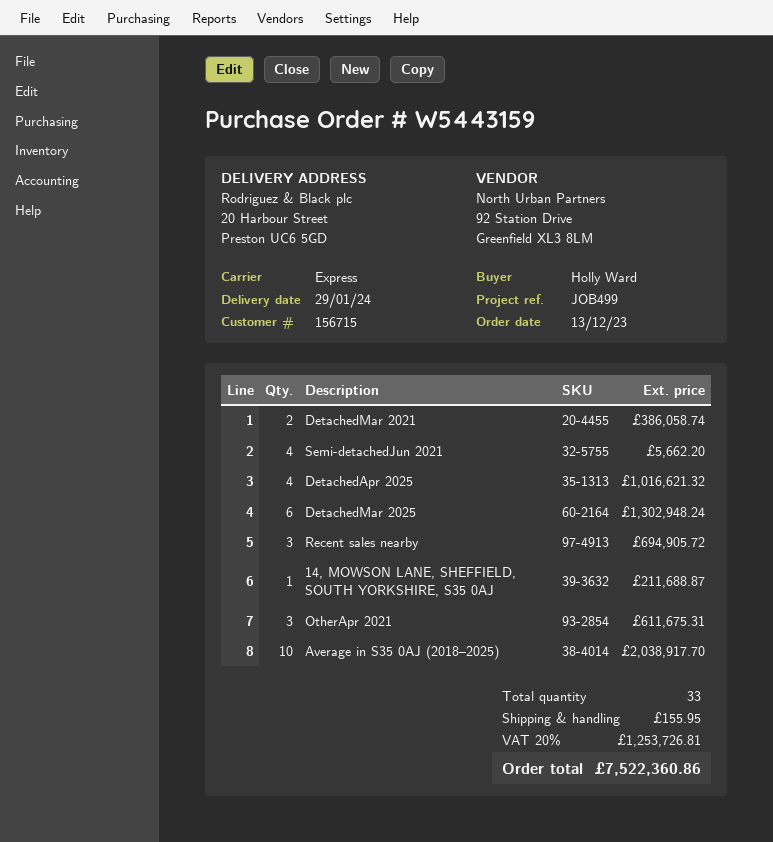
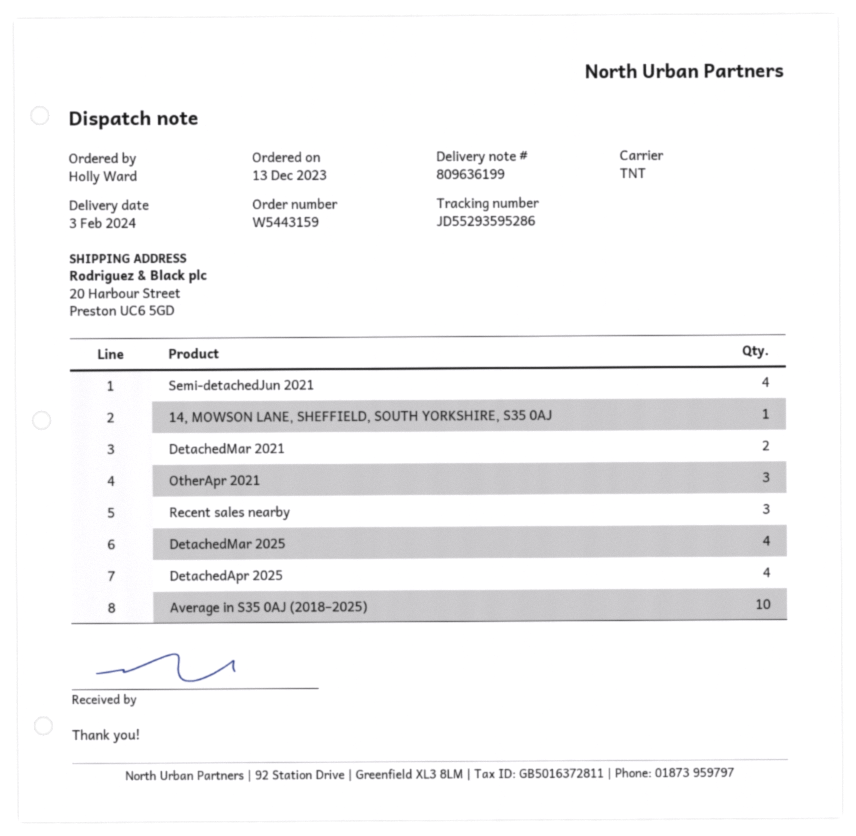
delivery date: 2024-01-29 -> 2024-02-03
shipping method: express -> TNT
DetachedMar 2025: 6 -> 4

